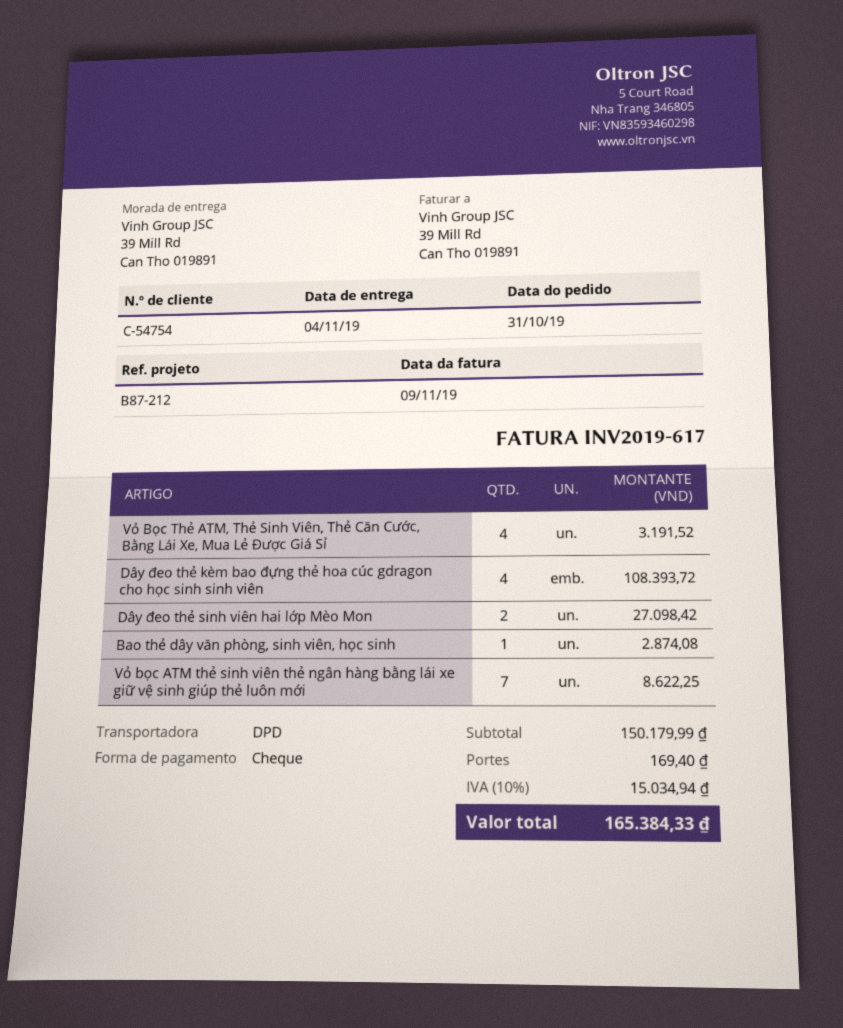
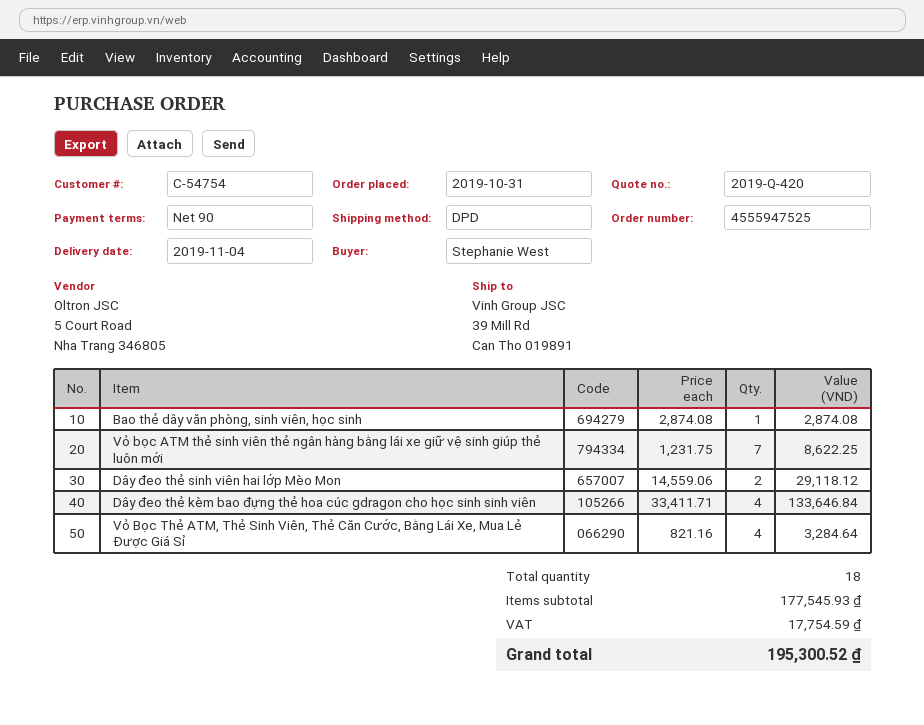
Vỏ Bọc Thẻ ATM, Thẻ Sinh Viên, Thẻ Căn Cước, Bằng Lái Xe, Mua Lẻ Được Giá Sỉ: 4 for 3191.52 -> 4 for 3284.64
Dây đeo thẻ kèm bao đựng thẻ hoa cúc gdragon cho học sinh sinh viên: 4 for 108393.72 -> 4 for 133646.84
Dây đeo thẻ sinh viên hai lớp Mèo Mon: 2 for 27098.42 -> 2 for 29118.12
subtotal: 150179.99 -> 177545.93
shipping: 169.40 -> none
tax: 15034.94 -> 17754.59
total: 165384.33 -> 195300.52

